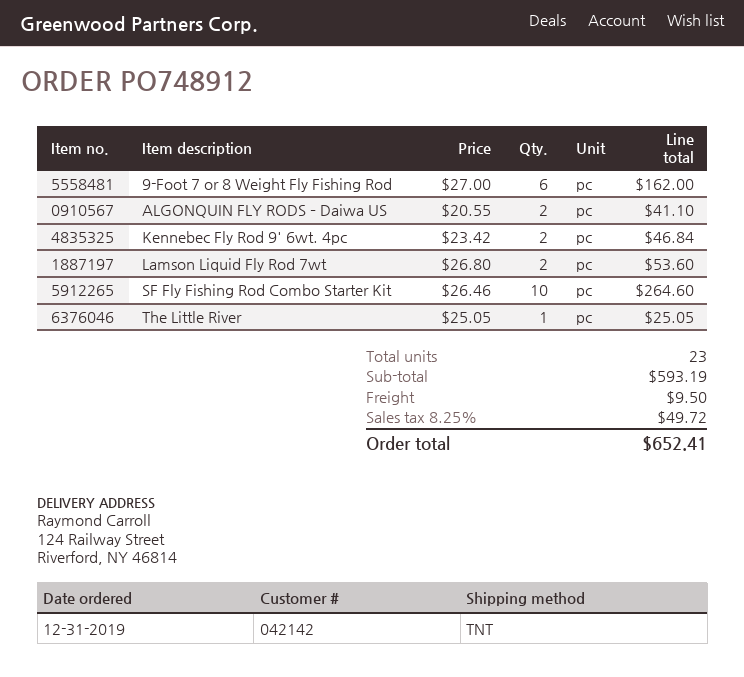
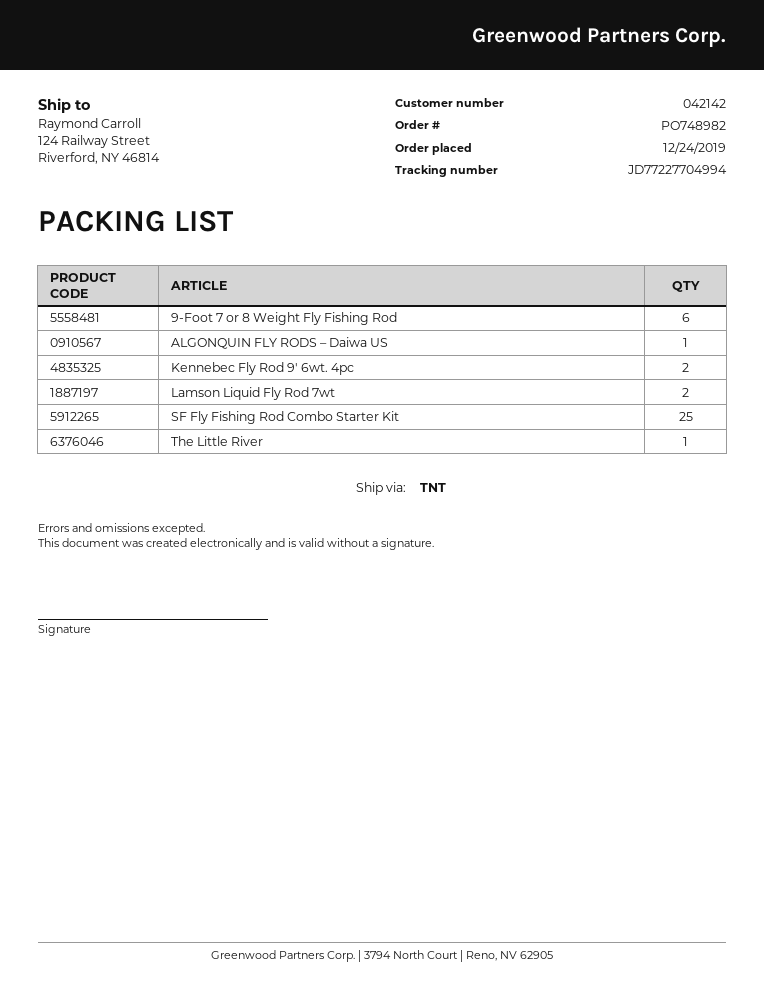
order number: PO748912 -> PO748982
order date: 2019-12-31 -> 2019-12-24
ALGONQUIN FLY RODS – Daiwa US: 2 -> 1
SF Fly Fishing Rod Combo Starter Kit: 10 -> 25

